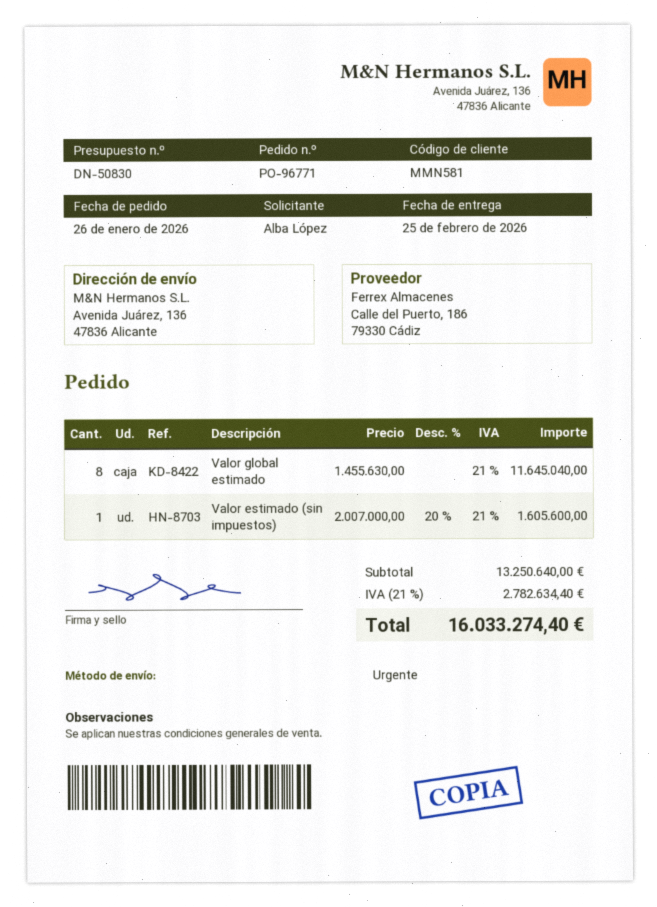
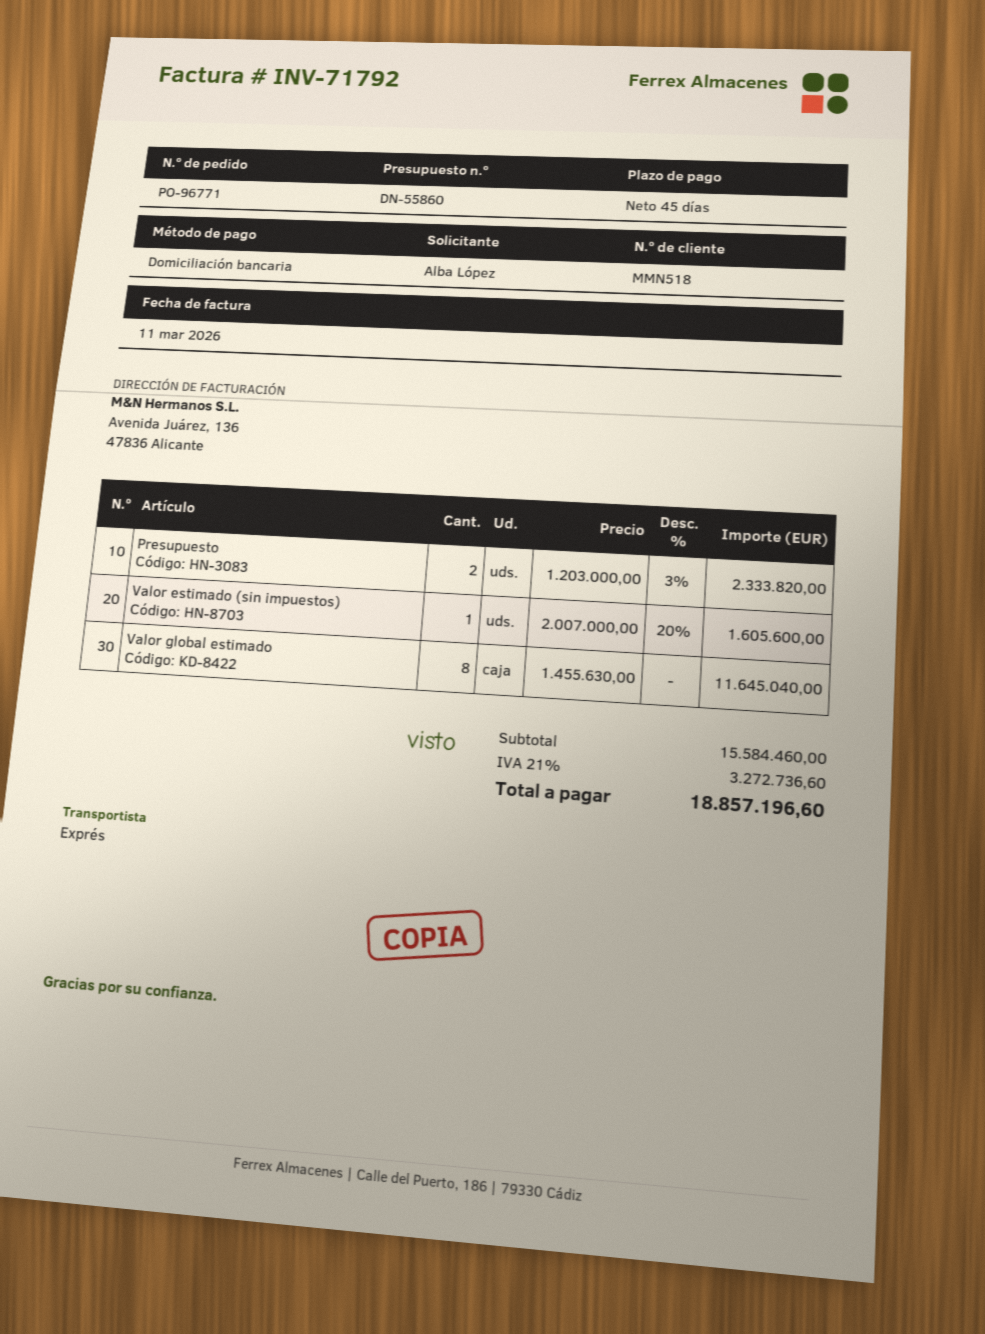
quote number: DN-50830 -> DN-55860
customer number: MMN581 -> MMN518
Presupuesto: none -> 2 x 1203000.00 - 3% = 2333820.00
subtotal: 13250640.00 -> 15584460.00
tax: 21% = 2782634.40 -> 21% = 3272736.60
total: 16033274.40 -> 18857196.60

